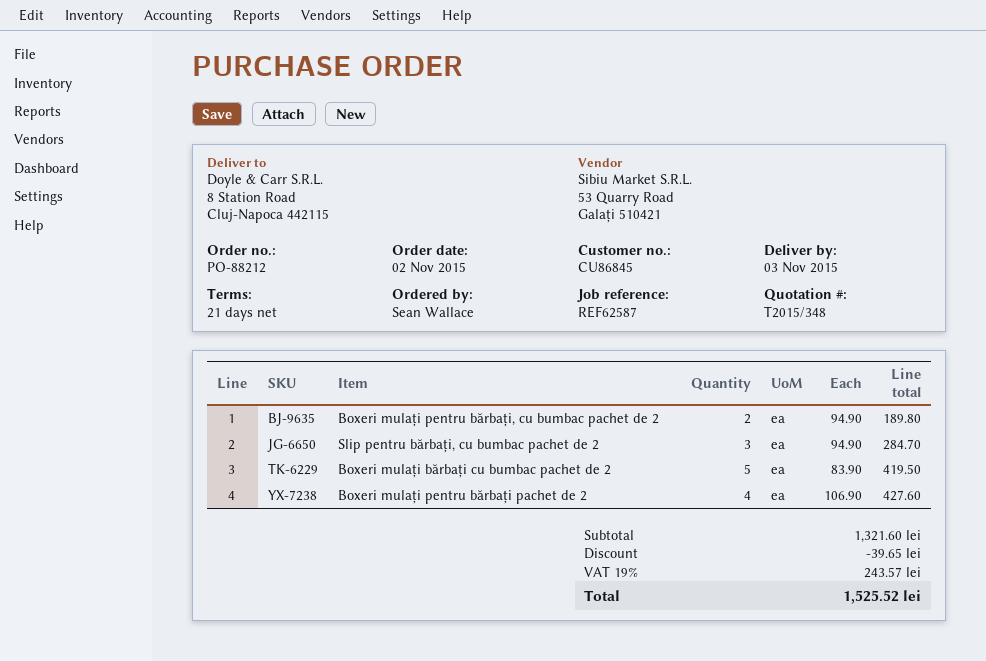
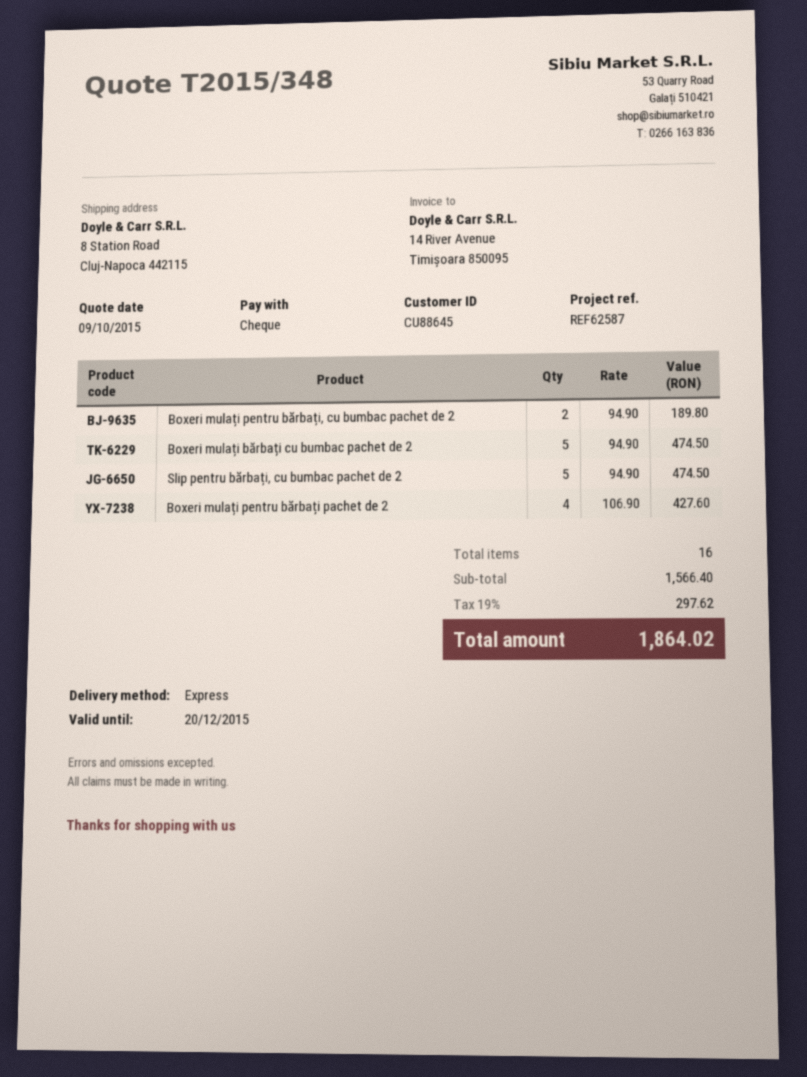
customer number: CU86845 -> CU88645
Slip pentru bărbați, cu bumbac pachet de 2: 3 x 94.90 = 284.70 -> 5 x 94.90 = 474.50
Boxeri mulați bărbați cu bumbac pachet de 2: 5 x 83.90 = 419.50 -> 5 x 94.90 = 474.50
subtotal: 1321.60 -> 1566.40
discount: 39.65 -> none
tax: 19% = 243.57 -> 19% = 297.62
total: 1525.52 -> 1864.02

